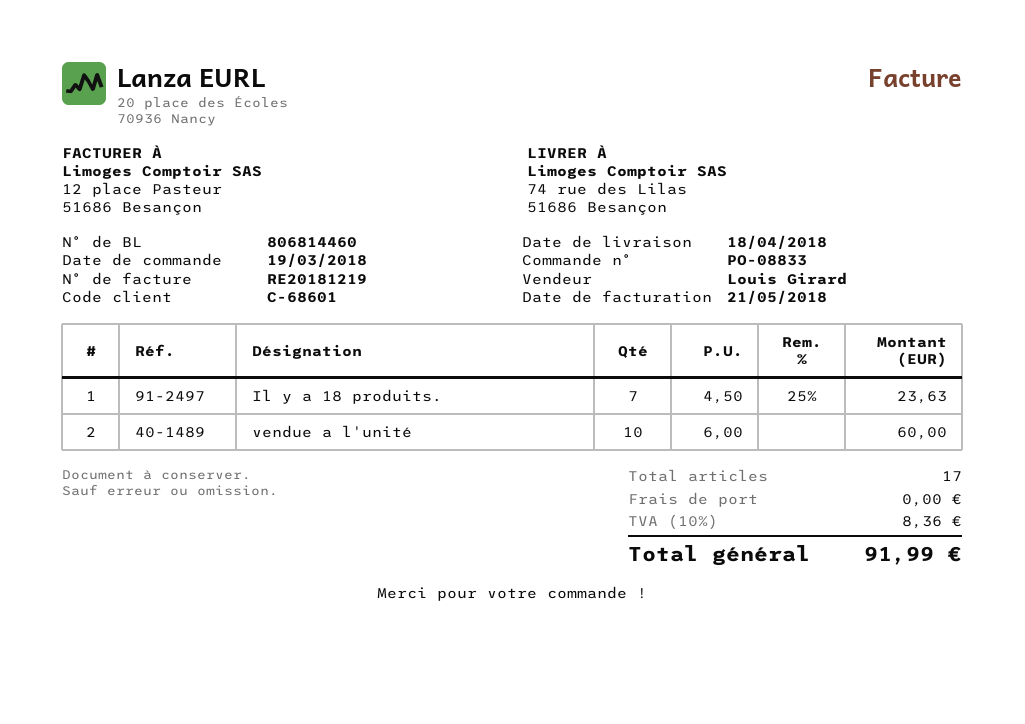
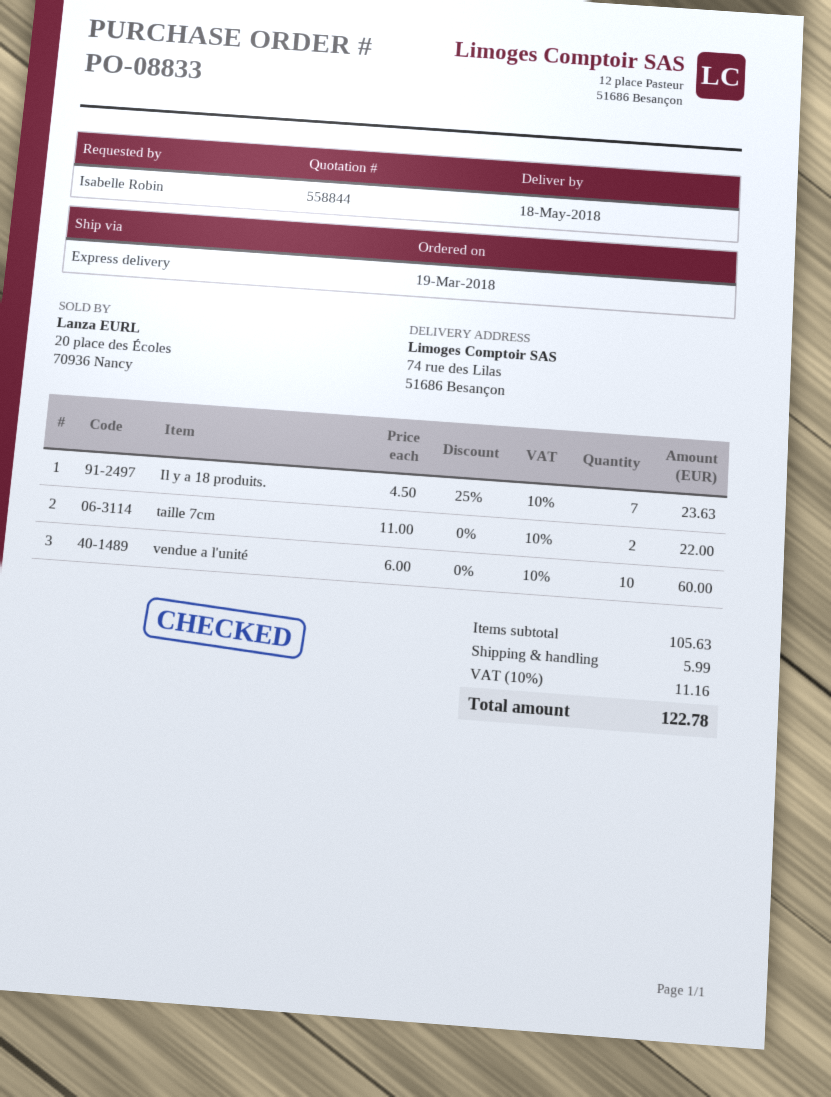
delivery date: 2018-04-18 -> 2018-05-18
taille 7cm: none -> 2 x 11.00 = 22.00
shipping: 0.00 -> 5.99
tax: 10% = 8.36 -> 10% = 11.16
total: 91.99 -> 122.78

